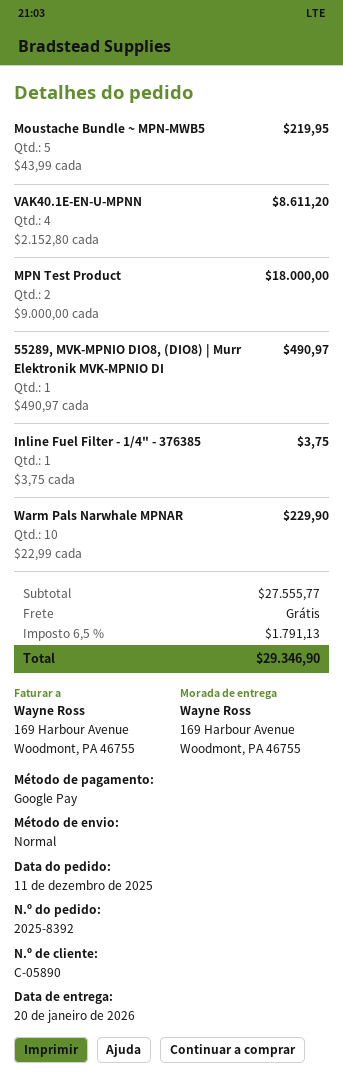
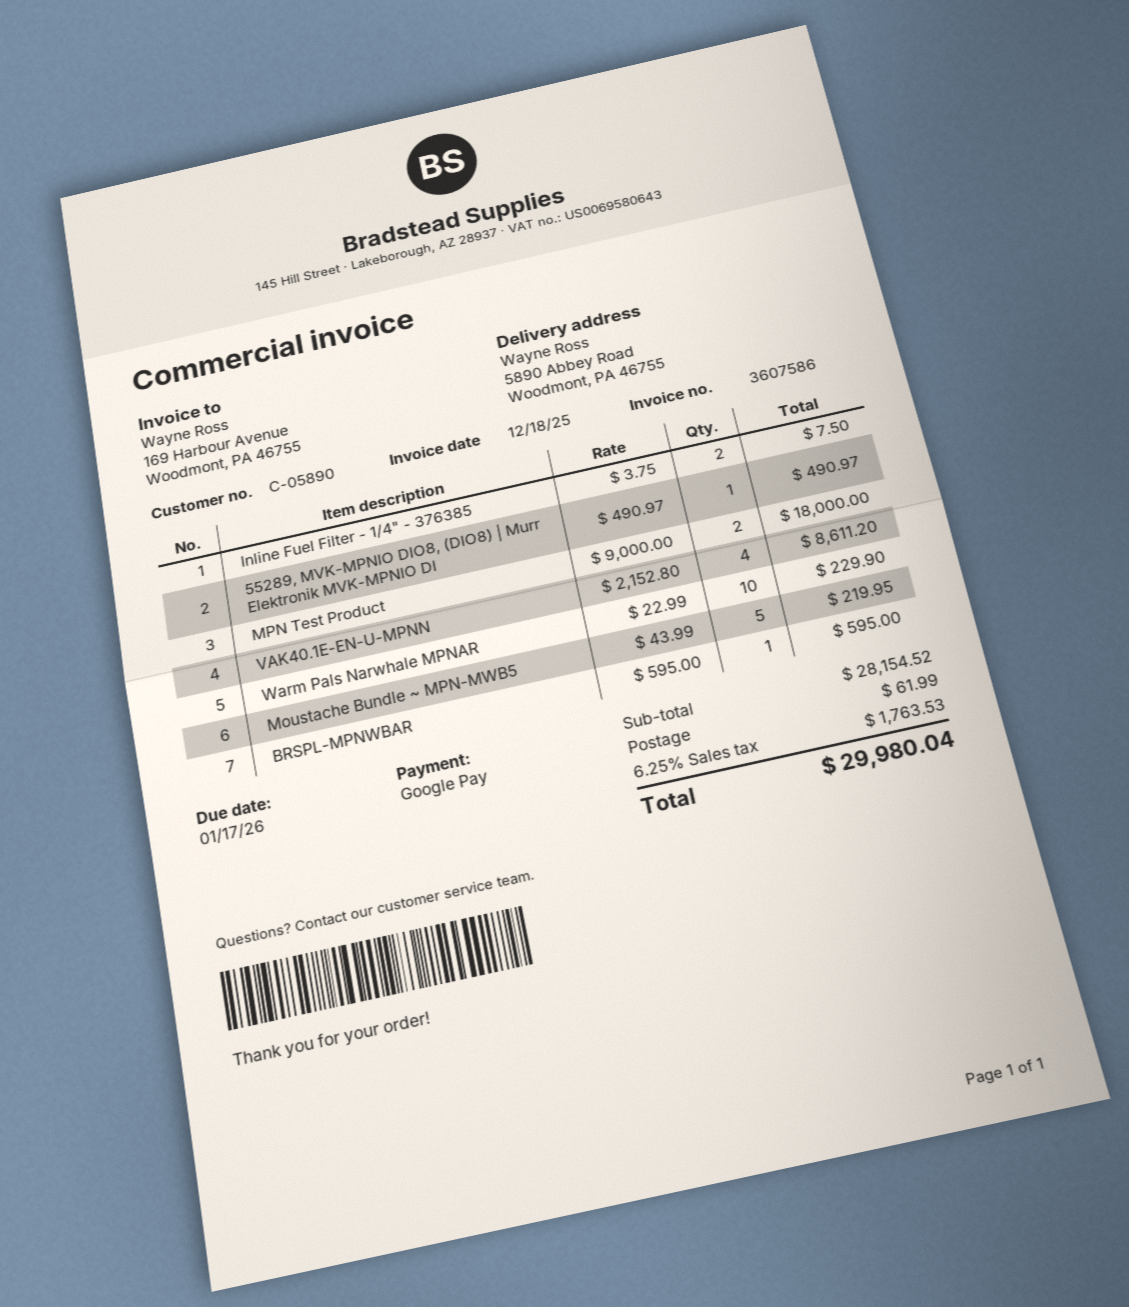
ship to: 169 Harbour Avenue, Woodmont, PA 46755 -> 5890 Abbey Road, Woodmont, PA 46755
Inline Fuel Filter - 1/4" - 376385: 1 x 3.75 = 3.75 -> 2 x 3.75 = 7.50
BRSPL-MPNWBAR: none -> 1 x 595.00 = 595.00
subtotal: 27555.77 -> 28154.52
shipping: 0.00 -> 61.99
tax: 6.5% = 1791.13 -> 6.25% = 1763.53
total: 29346.90 -> 29980.04

